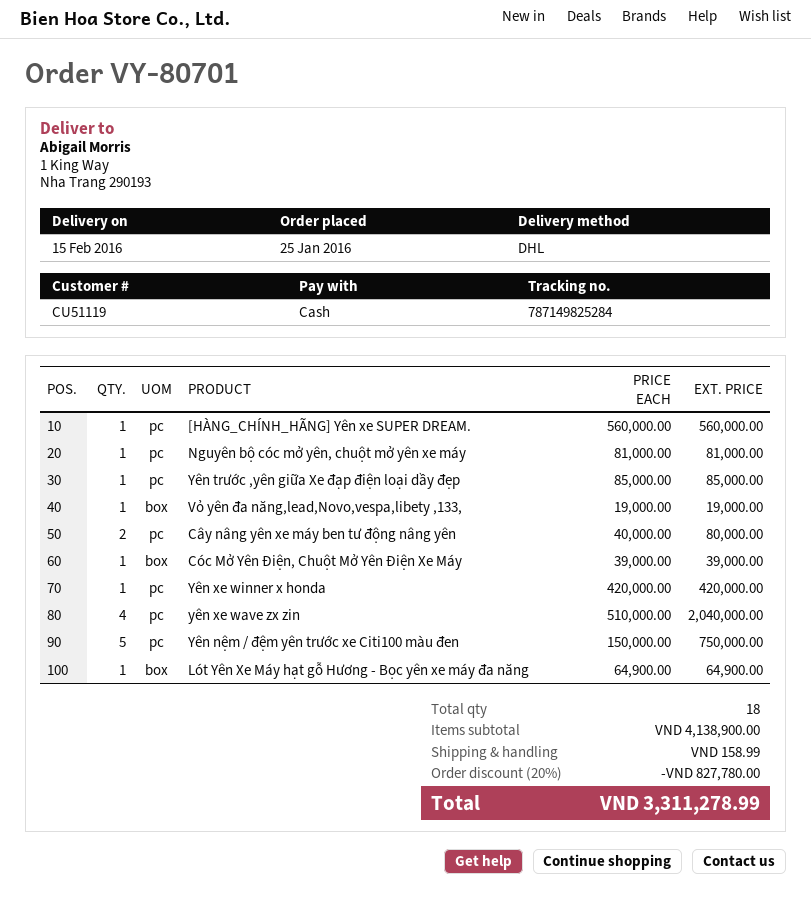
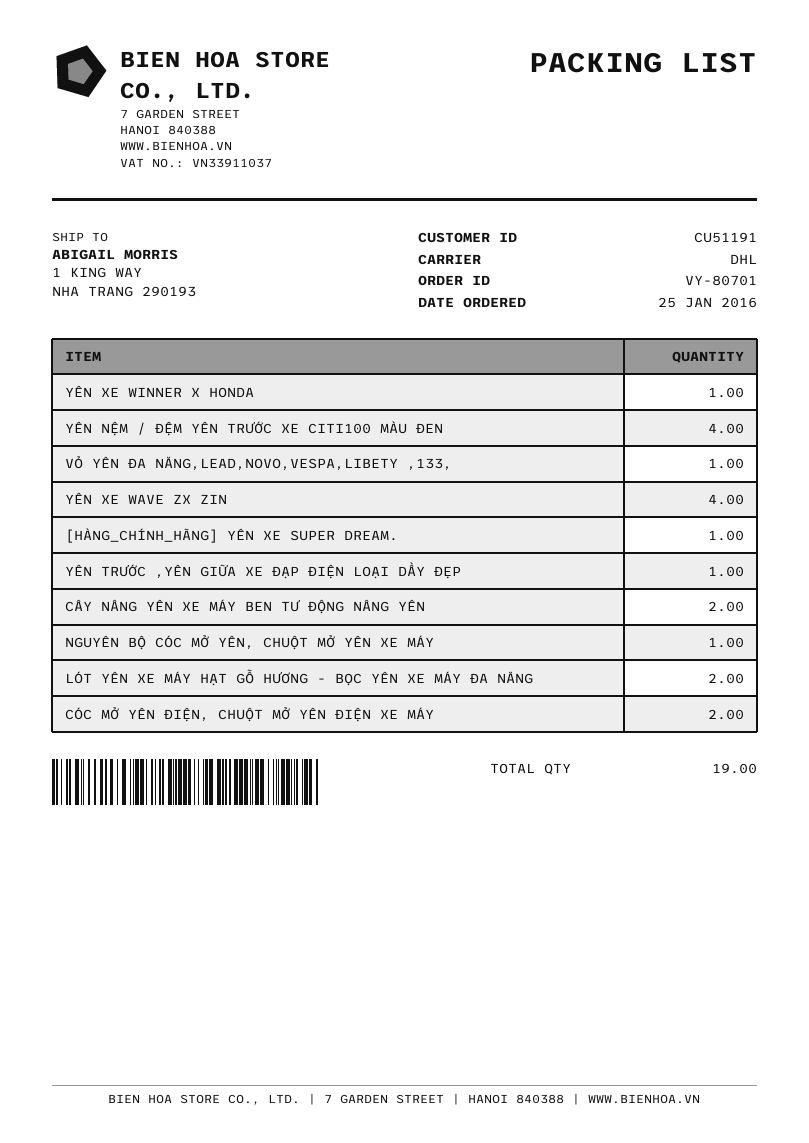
customer number: CU51119 -> CU51191
Cóc Mở Yên Điện, Chuột Mở Yên Điện Xe Máy: 1 -> 2
Yên nệm / đệm yên trước xe Citi100 màu đen: 5 -> 4
Lót Yên Xe Máy hạt gỗ Hương - Bọc yên xe máy đa năng: 1 -> 2
total quantity: 18 -> 19

